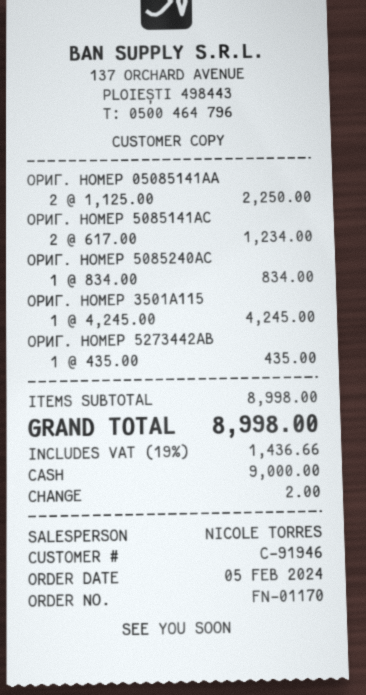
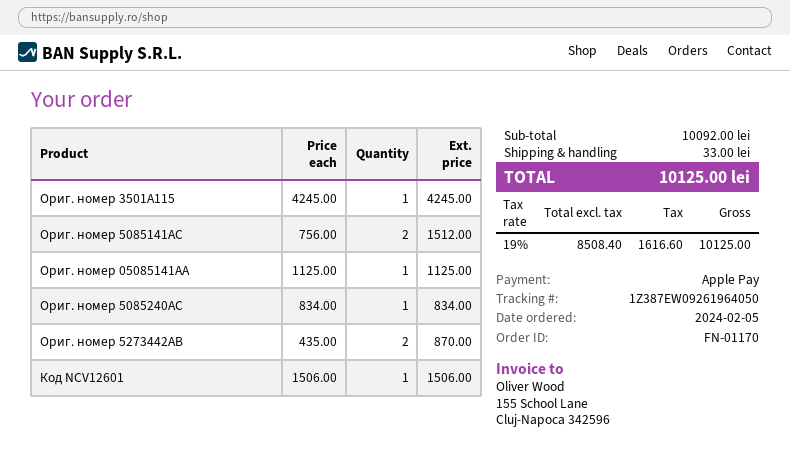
payment method: cash -> Apple Pay
ОРИГ. НОМЕР 05085141AA: 2 x 1125.00 = 2250.00 -> 1 x 1125.00 = 1125.00
ОРИГ. НОМЕР 5085141AC: 2 x 617.00 = 1234.00 -> 2 x 756.00 = 1512.00
ОРИГ. НОМЕР 5273442AB: 1 x 435.00 = 435.00 -> 2 x 435.00 = 870.00
Код NCV12601: none -> 1 x 1506.00 = 1506.00
subtotal: 8998.00 -> 10092.00
shipping: none -> 33.00
tax: 19% = 1436.66 -> 19% = 1616.60
total: 8998.00 -> 10125.00

